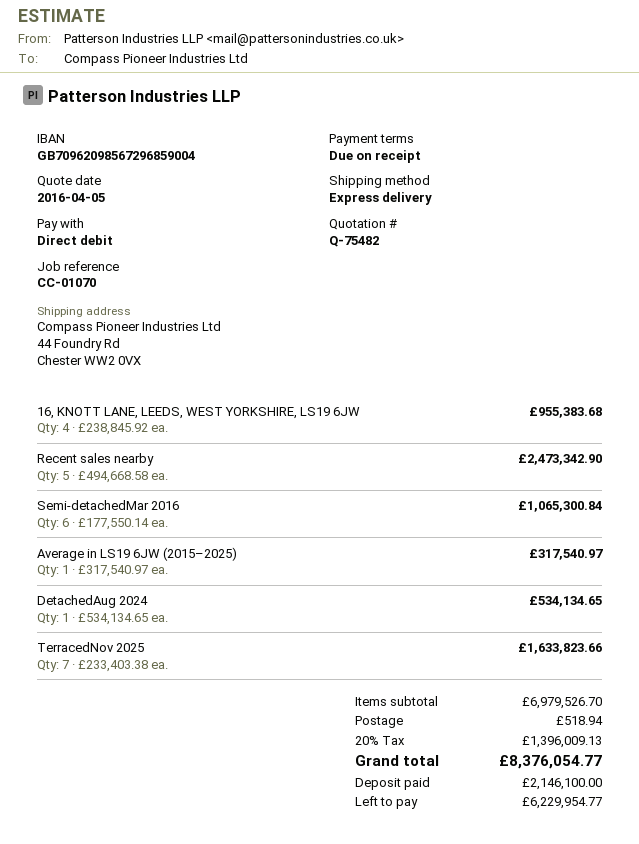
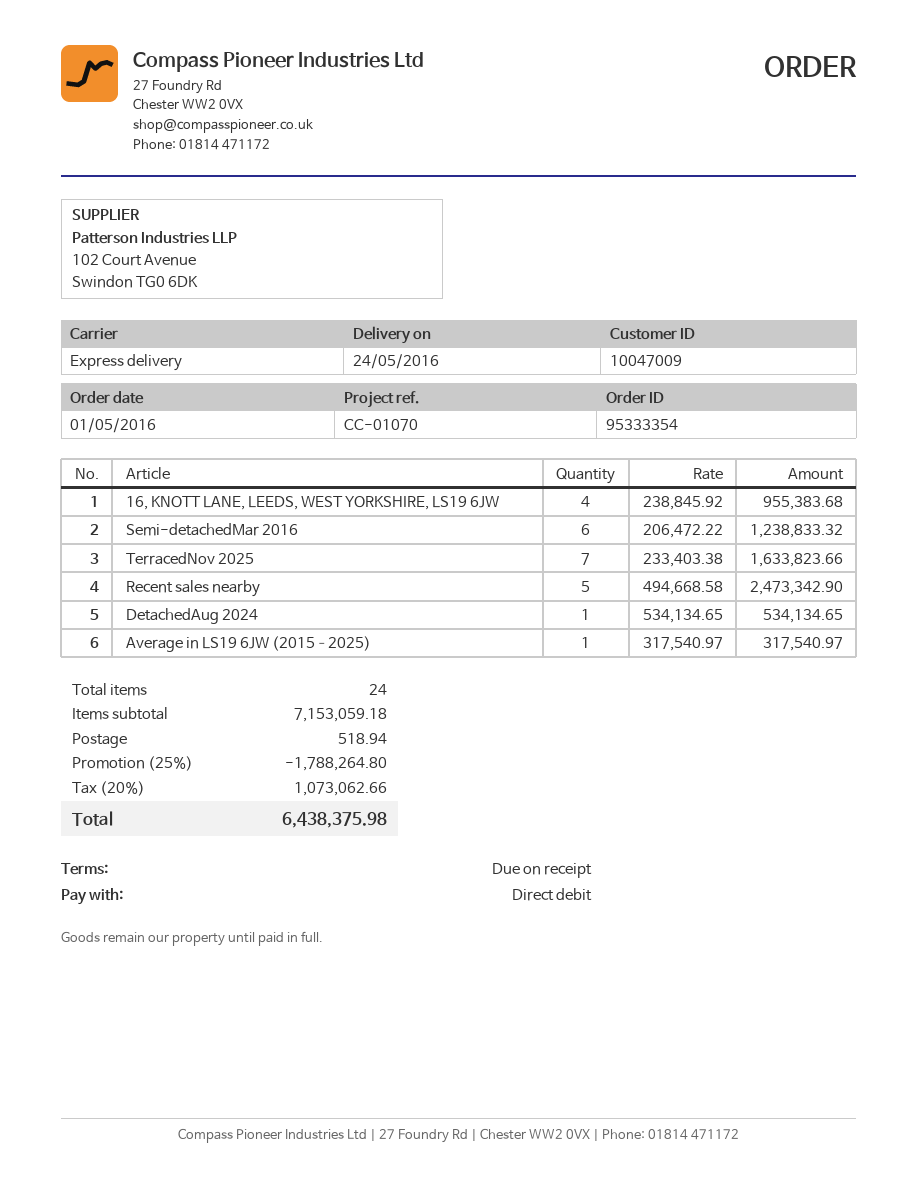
Semi-detachedMar 2016: 6 x 177550.14 = 1065300.84 -> 6 x 206472.22 = 1238833.32
subtotal: 6979526.70 -> 7153059.18
discount: none -> 25% = 1788264.80
tax: 20% = 1396009.13 -> 20% = 1073062.66
total: 8376054.77 -> 6438375.98

